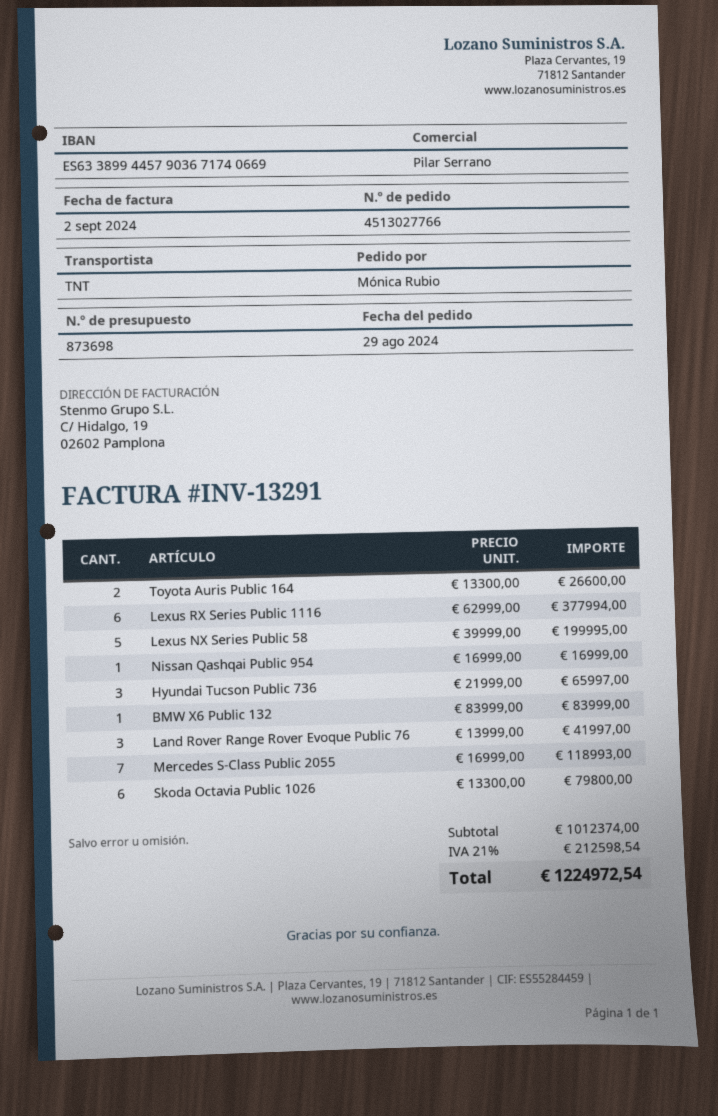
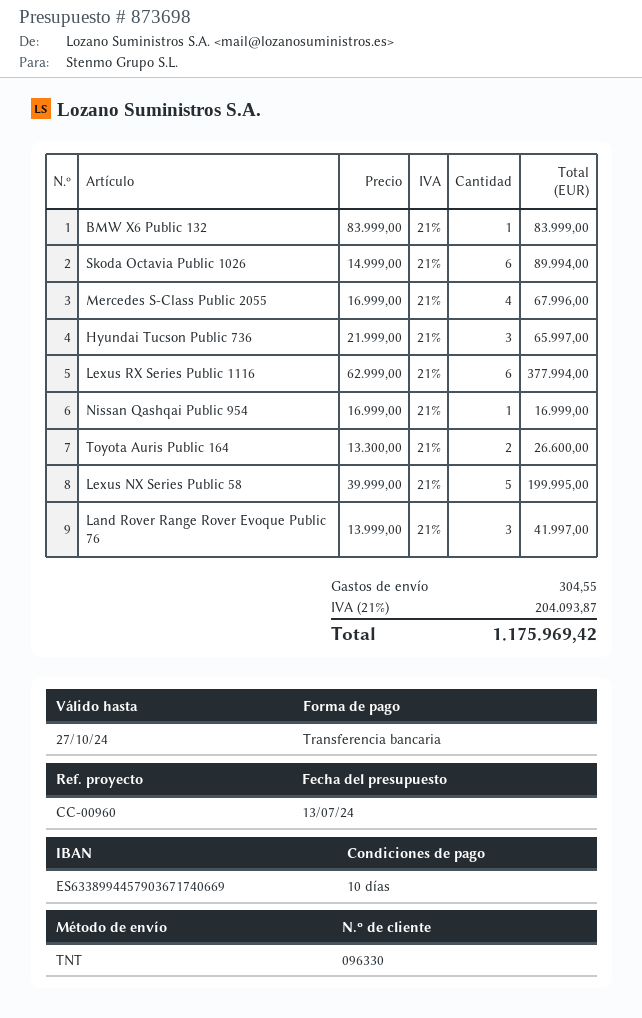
Mercedes S-Class Public 2055: 7 x 16999.00 = 118993.00 -> 4 x 16999.00 = 67996.00
Skoda Octavia Public 1026: 6 x 13300.00 = 79800.00 -> 6 x 14999.00 = 89994.00
shipping: none -> 304.55
tax: 21% = 212598.54 -> 21% = 204093.87
total: 1224972.54 -> 1175969.42

